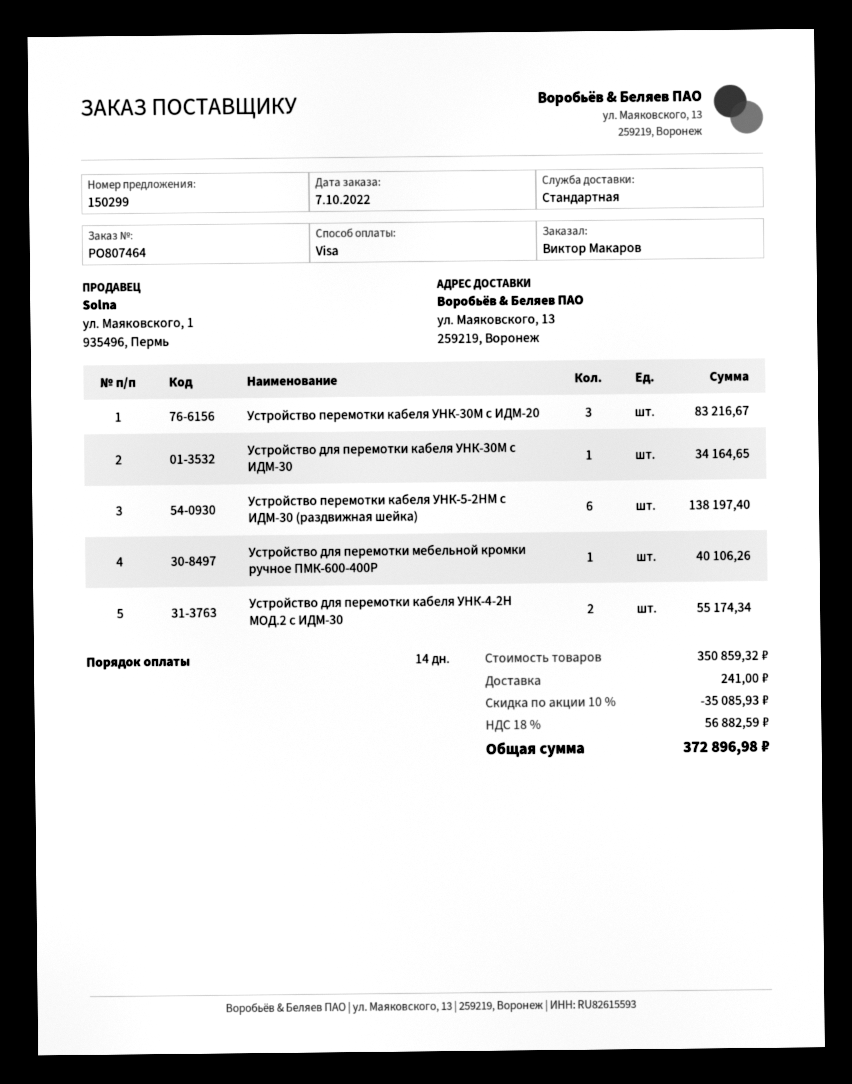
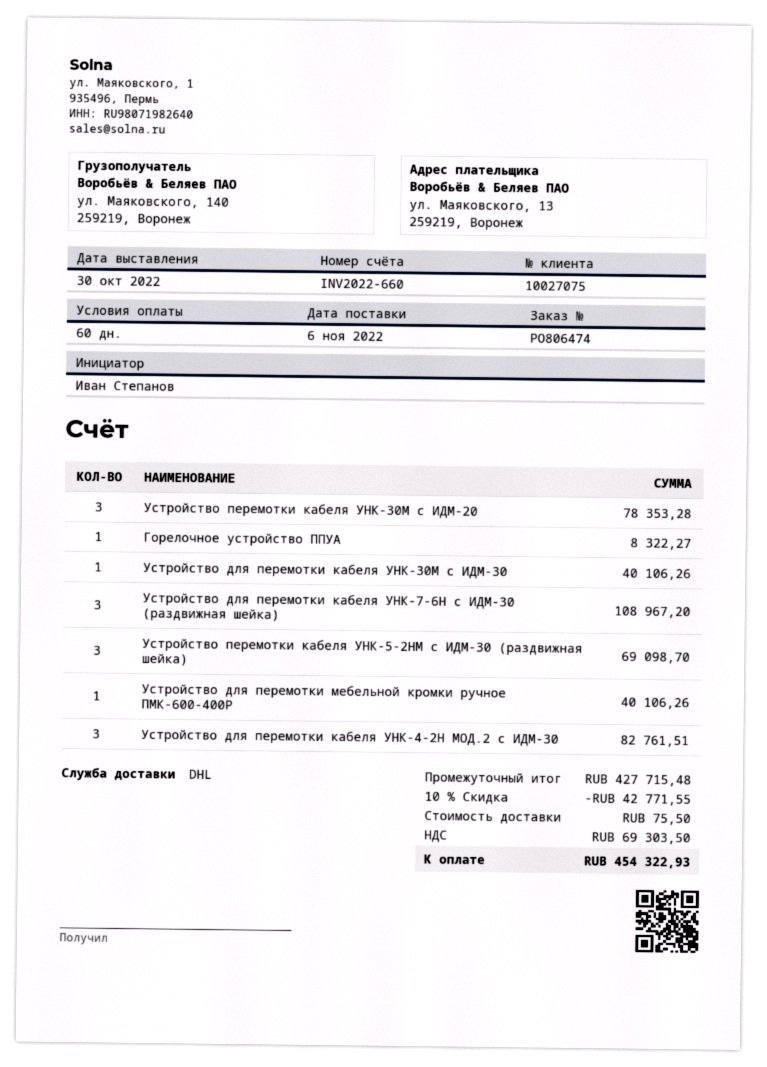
order number: PO807464 -> PO806474
payment terms: 14 days -> 60 days
ordered by: Виктор Макаров -> Иван Степанов
shipping method: standard -> DHL
ship to: ул. Маяковского, 13, 259219, Воронеж -> ул. Маяковского, 140, 259219, Воронеж
Устройство перемотки кабеля УНК-30М с ИДМ-20: 3 for 83216.67 -> 3 for 78353.28
Устройство для перемотки кабеля УНК-30М с ИДМ-30: 1 for 34164.65 -> 1 for 40106.26
Устройство перемотки кабеля УНК-5-2НМ с ИДМ-30 (раздвижная шейка): 6 for 138197.40 -> 3 for 69098.70
Устройство для перемотки кабеля УНК-4-2Н МОД.2 с ИДМ-30: 2 for 55174.34 -> 3 for 82761.51
Горелочное устройство ППУА: none -> 1 for 8322.27
Устройство для перемотки кабеля УНК-7-6Н с ИДМ-30 (раздвижная шейка): none -> 3 for 108967.20
subtotal: 350859.32 -> 427715.48
discount: 10% = 35085.93 -> 10% = 42771.55
shipping: 241.00 -> 75.50
tax: 56882.59 -> 69303.50
total: 372896.98 -> 454322.93

